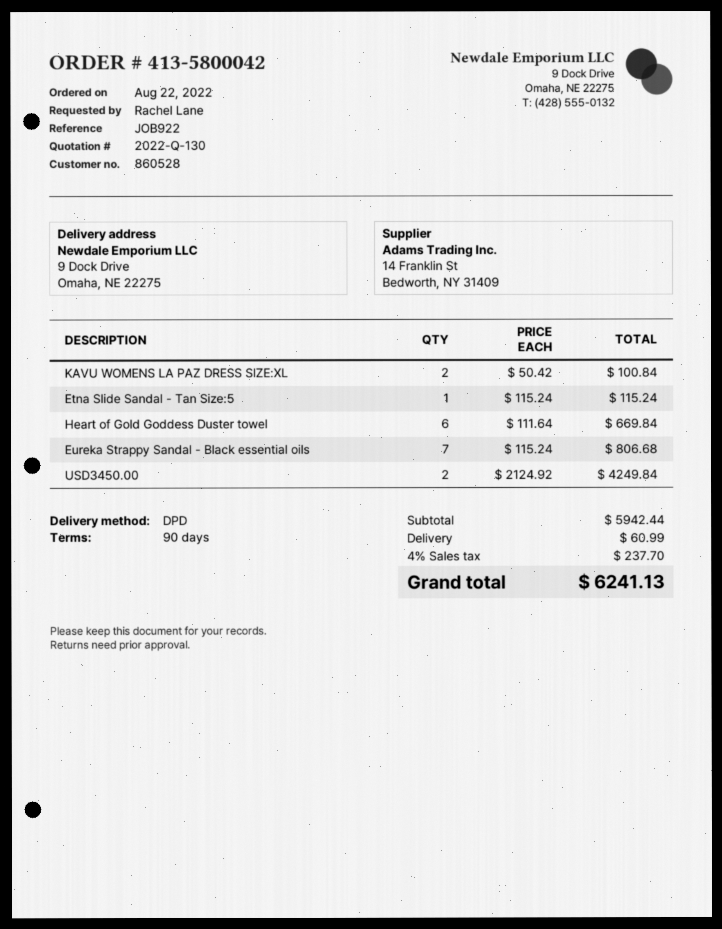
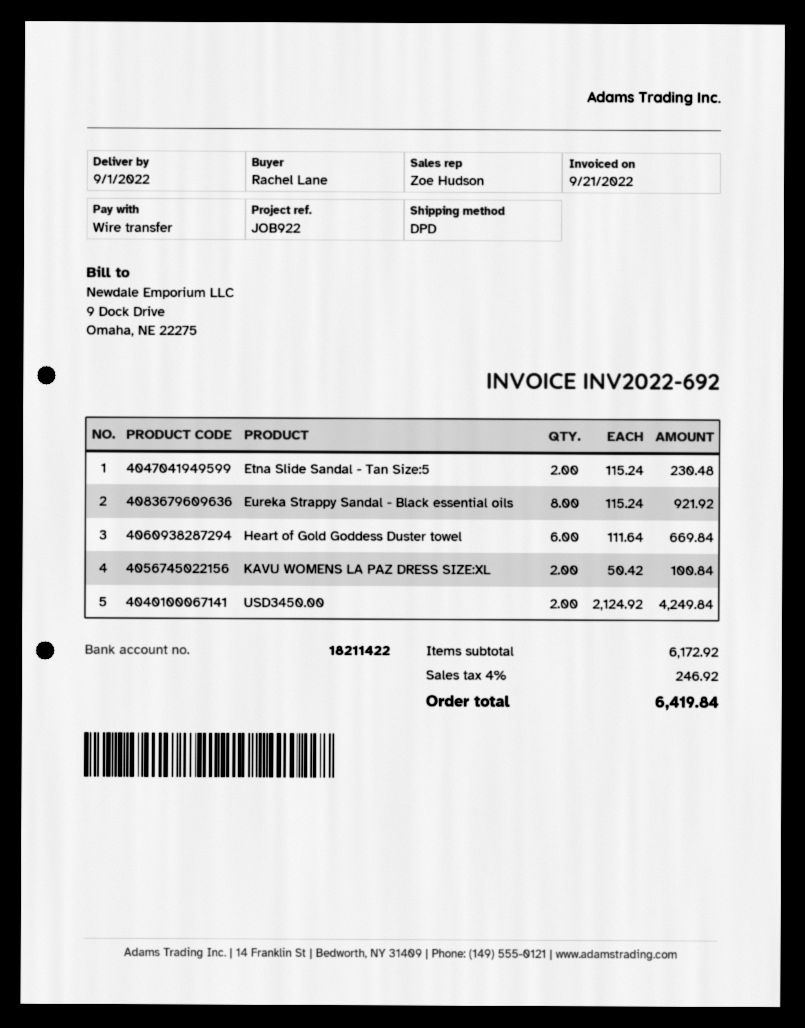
Etna Slide Sandal - Tan Size:5: 1 x 115.24 = 115.24 -> 2 x 115.24 = 230.48
Eureka Strappy Sandal - Black essential oils: 7 x 115.24 = 806.68 -> 8 x 115.24 = 921.92
subtotal: 5942.44 -> 6172.92
shipping: 60.99 -> none
tax: 4% = 237.70 -> 4% = 246.92
total: 6241.13 -> 6419.84

